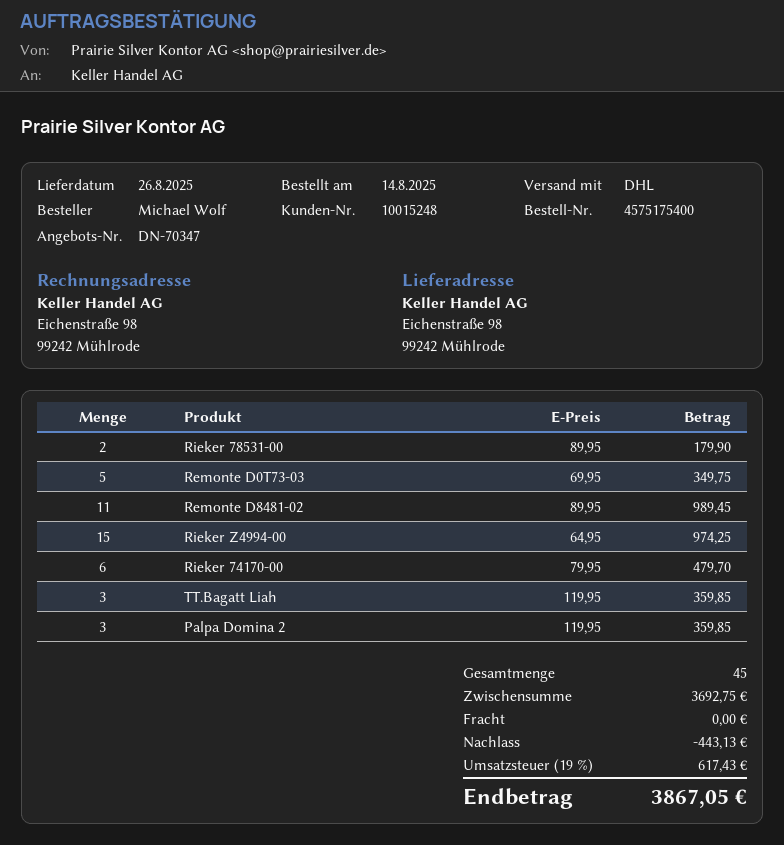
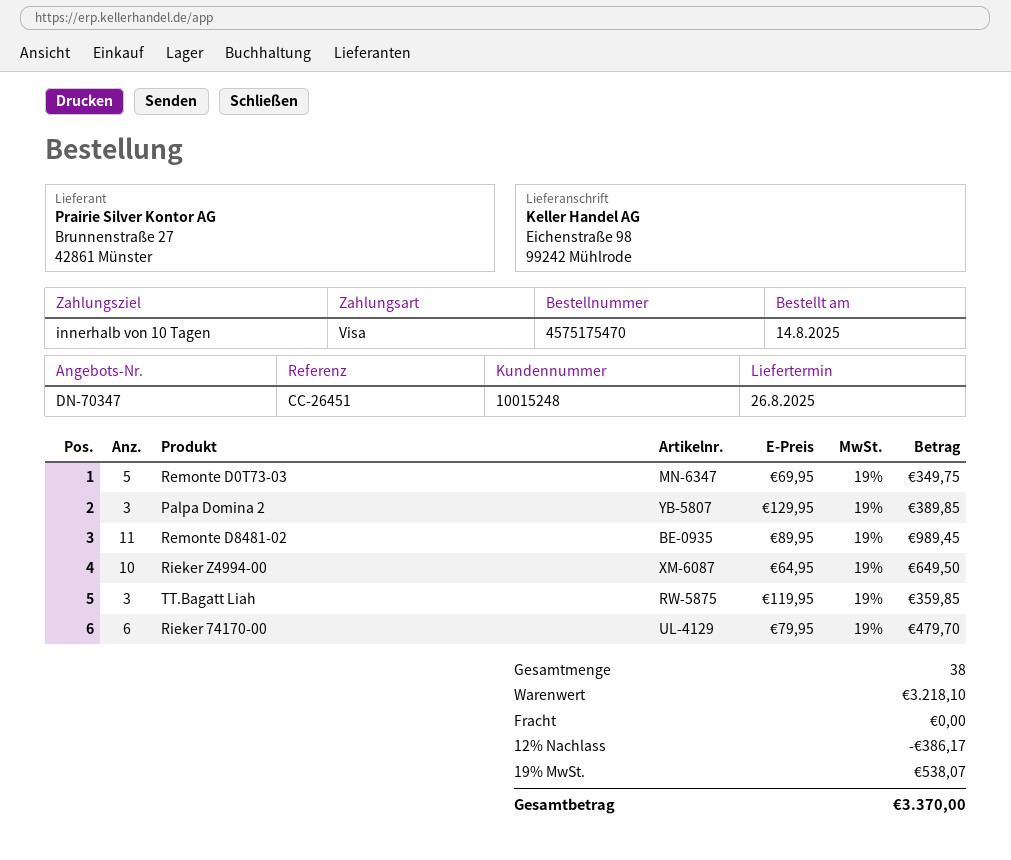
order number: 4575175400 -> 4575175470
Rieker 78531-00: 2 x 89.95 = 179.90 -> none
Rieker Z4994-00: 15 x 64.95 = 974.25 -> 10 x 64.95 = 649.50
Palpa Domina 2: 3 x 119.95 = 359.85 -> 3 x 129.95 = 389.85
total quantity: 45 -> 38
subtotal: 3692.75 -> 3218.10
discount: 443.13 -> 386.17
tax: 19% = 617.43 -> 19% = 538.07
total: 3867.05 -> 3370.00

